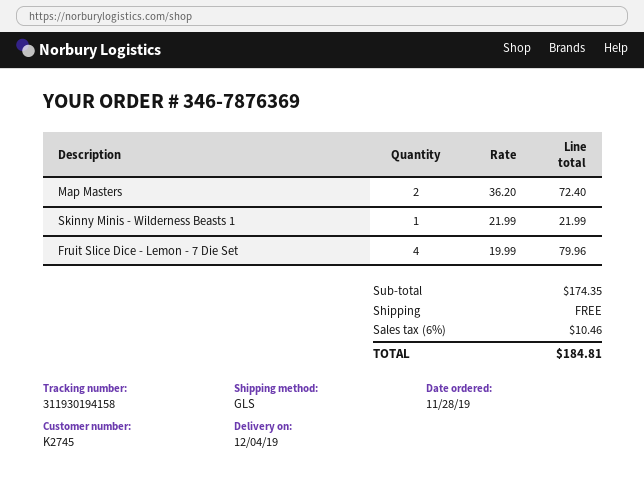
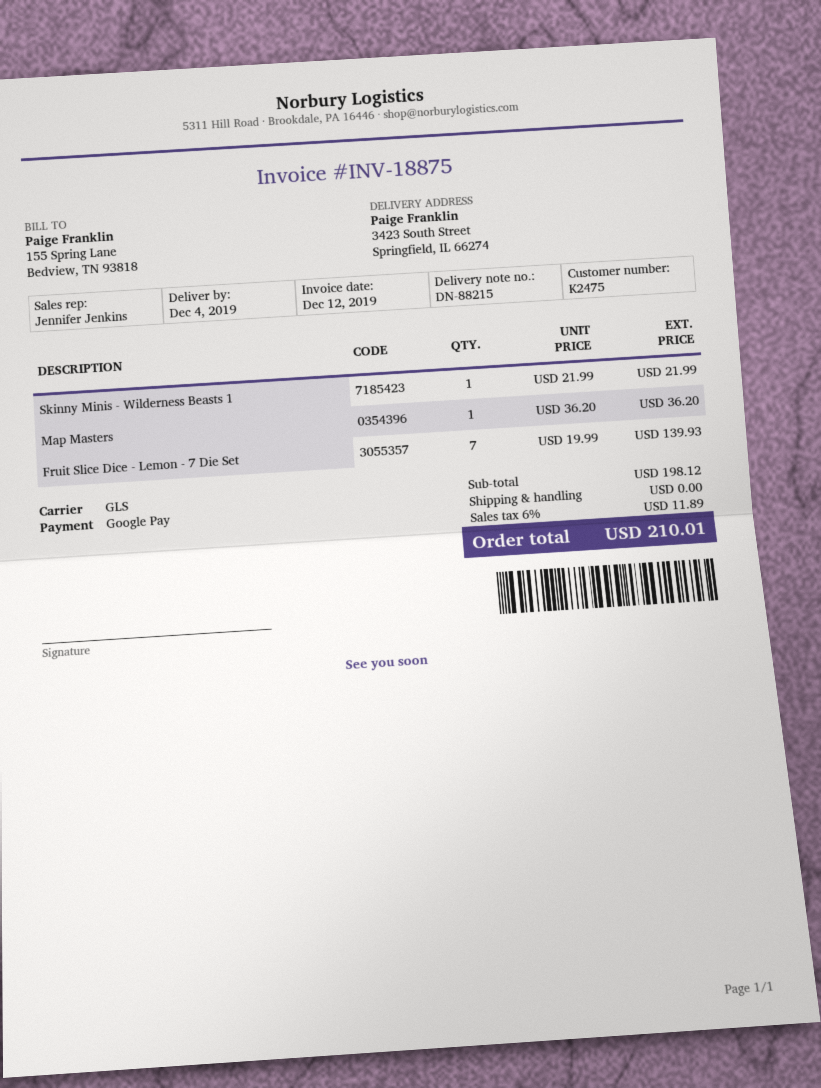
customer number: K2745 -> K2475
Map Masters: 2 x 36.20 = 72.40 -> 1 x 36.20 = 36.20
Fruit Slice Dice - Lemon - 7 Die Set: 4 x 19.99 = 79.96 -> 7 x 19.99 = 139.93
subtotal: 174.35 -> 198.12
tax: 6% = 10.46 -> 6% = 11.89
total: 184.81 -> 210.01

